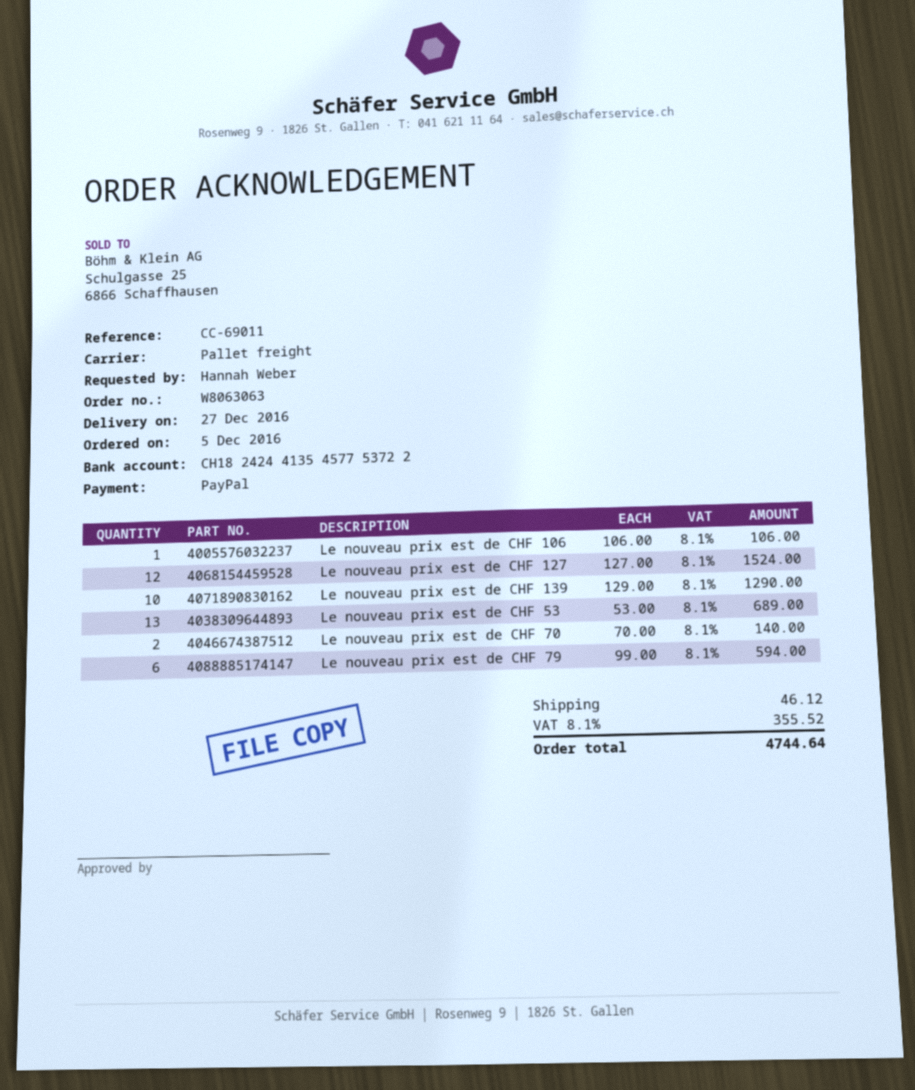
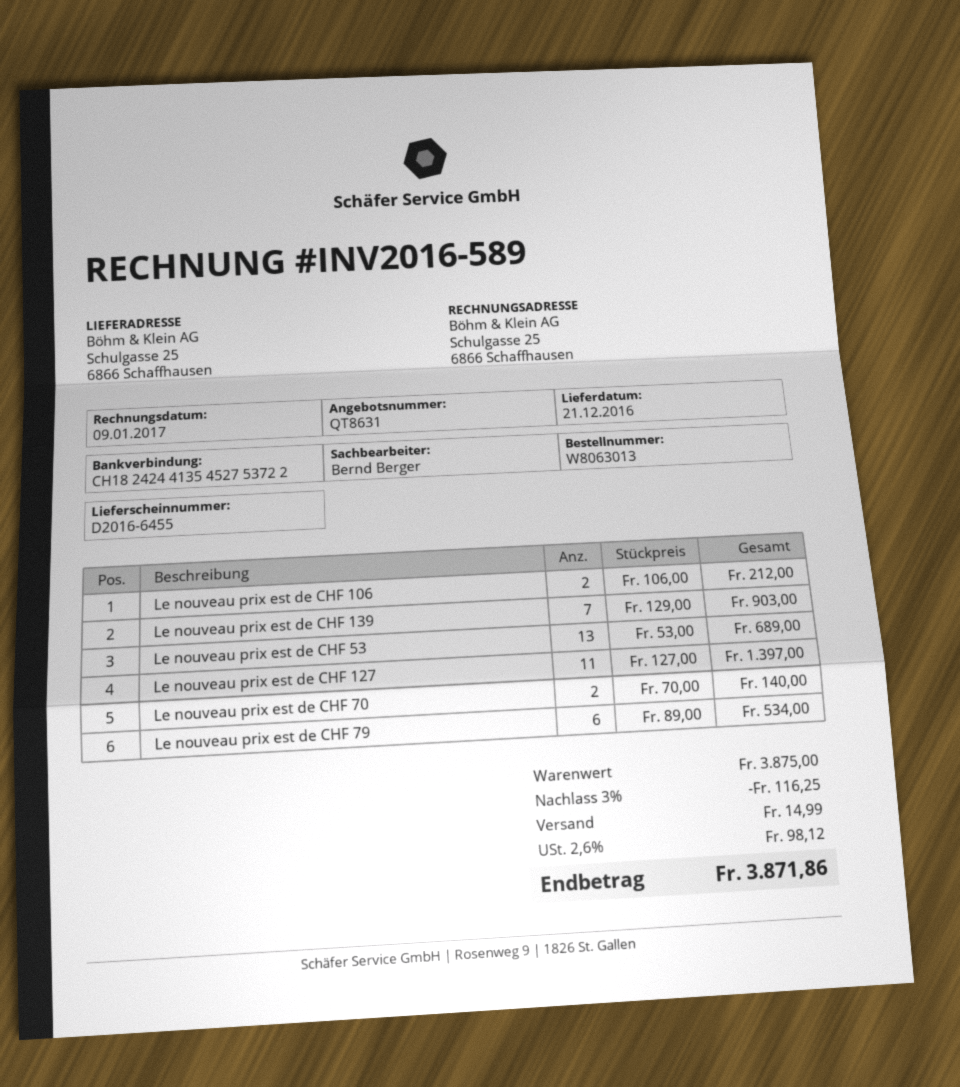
order number: W8063063 -> W8063013
delivery date: 2016-12-27 -> 2016-12-21
bank account: CH1824244135457753722 -> CH1824244135452753722
Le nouveau prix est de CHF 106: 1 x 106.00 = 106.00 -> 2 x 106.00 = 212.00
Le nouveau prix est de CHF 127: 12 x 127.00 = 1524.00 -> 11 x 127.00 = 1397.00
Le nouveau prix est de CHF 139: 10 x 129.00 = 1290.00 -> 7 x 129.00 = 903.00
Le nouveau prix est de CHF 79: 6 x 99.00 = 594.00 -> 6 x 89.00 = 534.00
discount: none -> 3% = 116.25
shipping: 46.12 -> 14.99
tax: 8.1% = 355.52 -> 2.6% = 98.12
total: 4744.64 -> 3871.86

